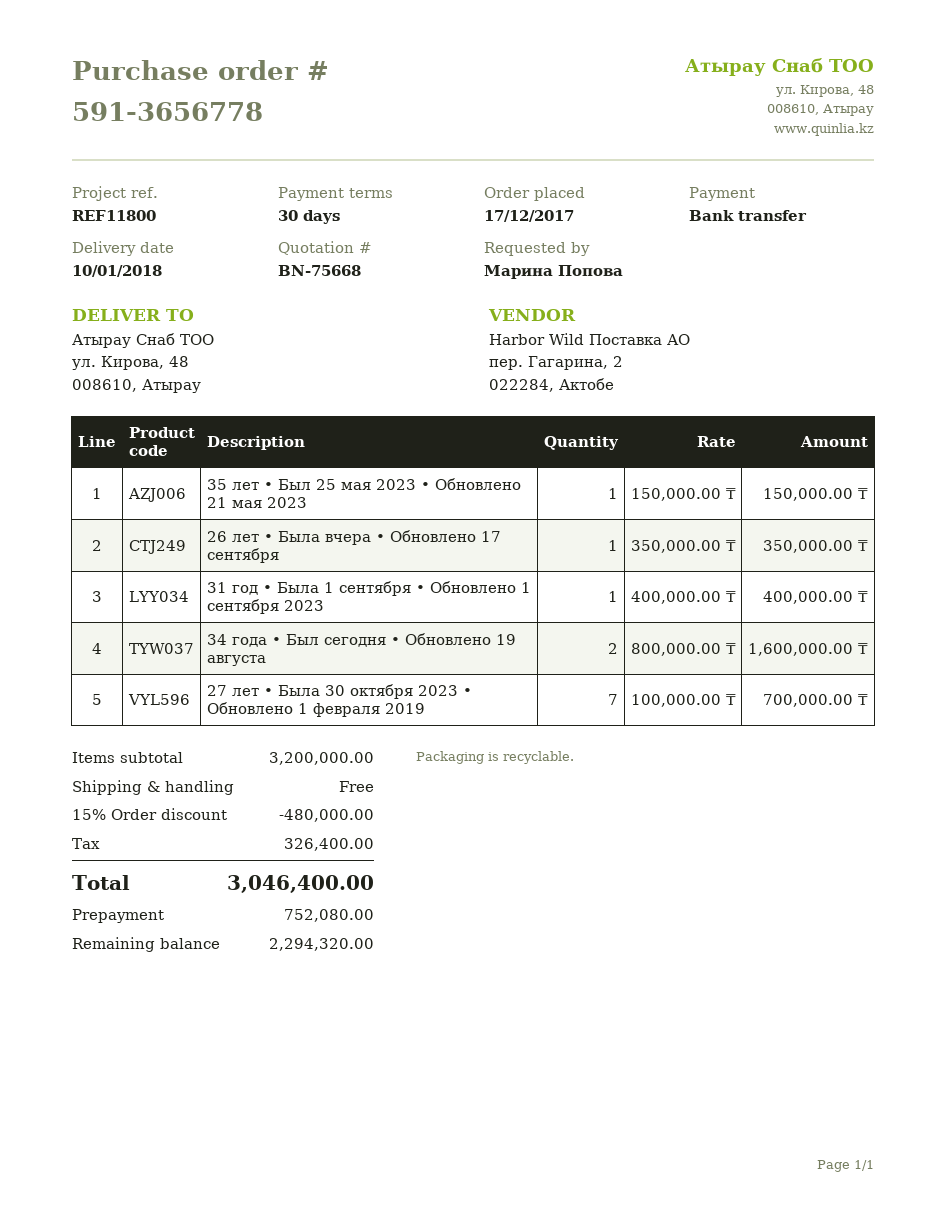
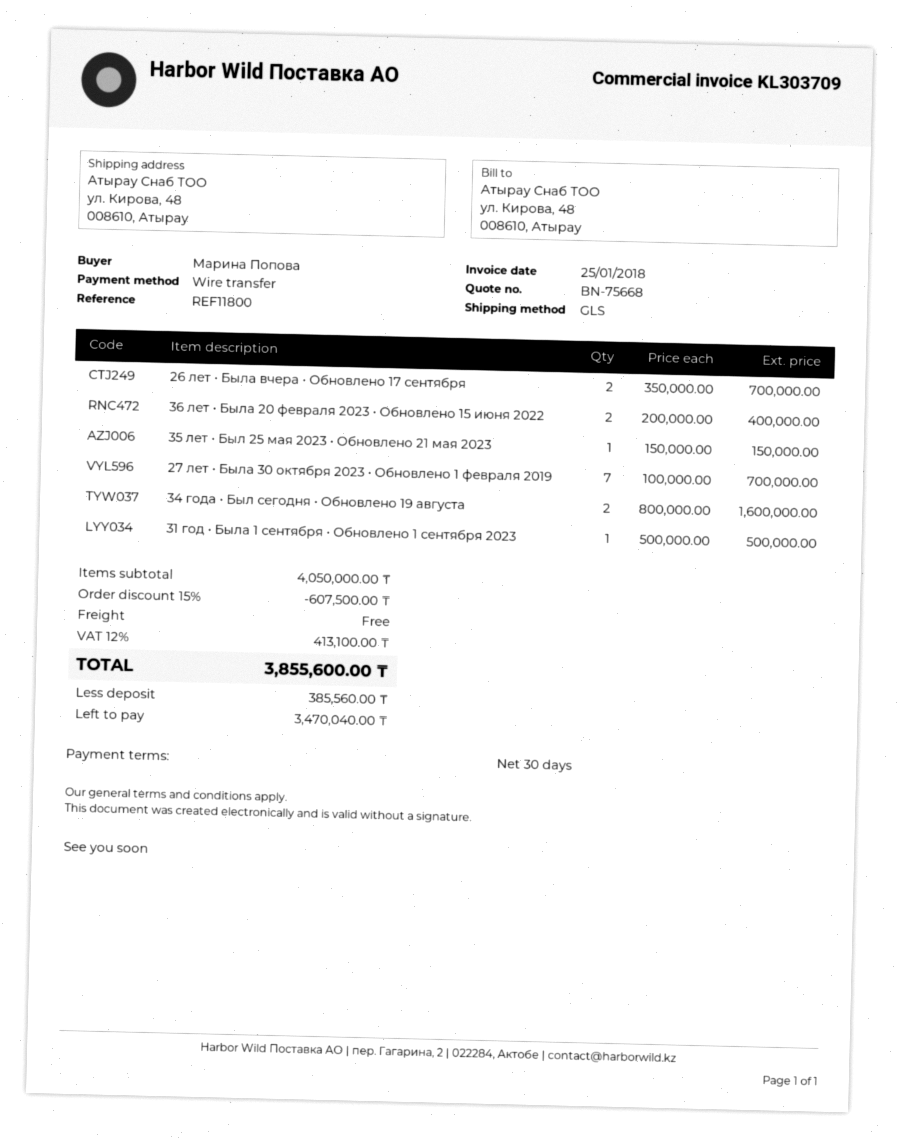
26 лет • Была вчера • Обновлено 17 сентября: 1 x 350000.00 = 350000.00 -> 2 x 350000.00 = 700000.00
31 год • Была 1 сентября • Обновлено 1 сентября 2023: 1 x 400000.00 = 400000.00 -> 1 x 500000.00 = 500000.00
36 лет • Была 20 февраля 2023 • Обновлено 15 июня 2022: none -> 2 x 200000.00 = 400000.00
subtotal: 3200000.00 -> 4050000.00
discount: 15% = 480000.00 -> 15% = 607500.00
tax: 326400.00 -> 413100.00
total: 3046400.00 -> 3855600.00
deposit: 752080.00 -> 385560.00
balance: 2294320.00 -> 3470040.00

